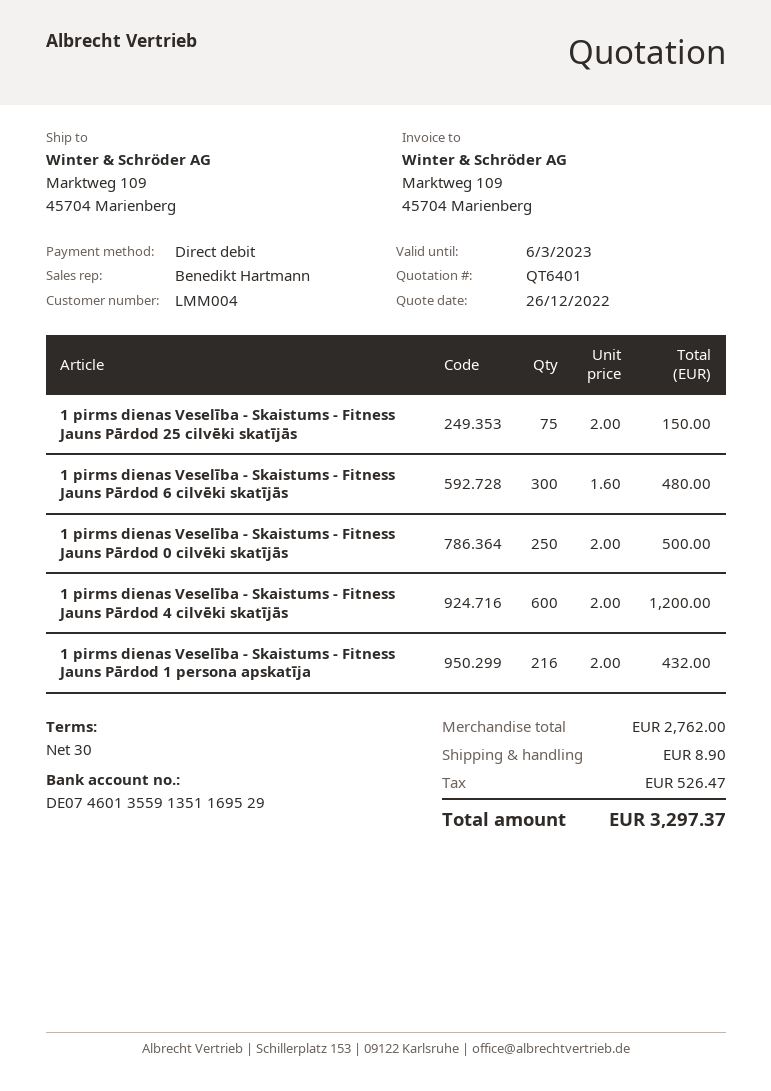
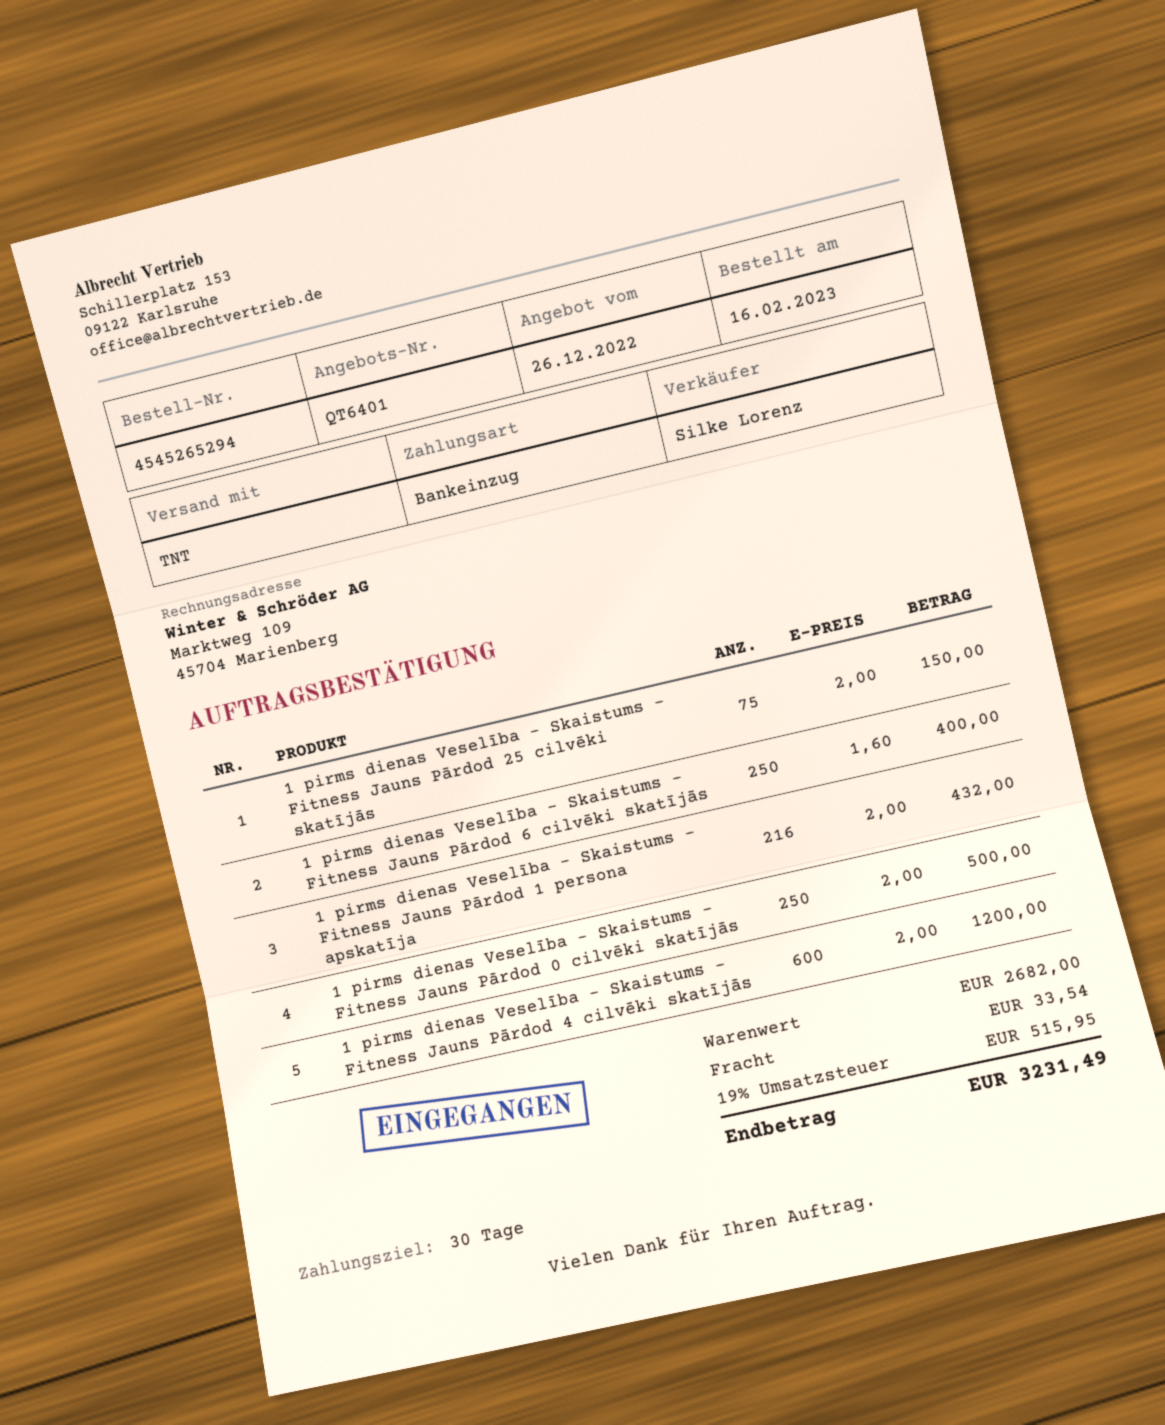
sales rep: Benedikt Hartmann -> Silke Lorenz
1 pirms dienas Veselība - Skaistums - Fitness Jauns Pārdod 6 cilvēki skatījās: 300 x 1.60 = 480.00 -> 250 x 1.60 = 400.00
subtotal: 2762.00 -> 2682.00
shipping: 8.90 -> 33.54
tax: 526.47 -> 515.95
total: 3297.37 -> 3231.49

